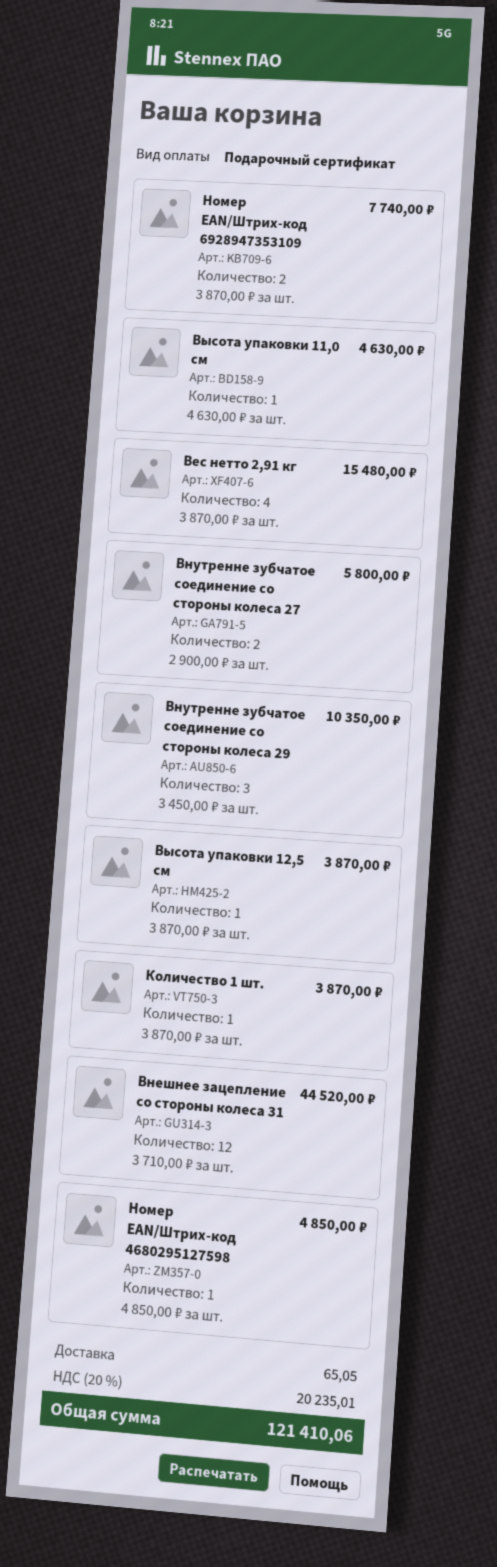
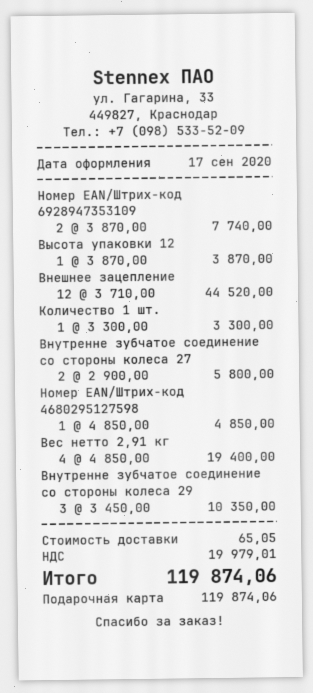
Высота упаковки 11,0 см: 1 x 4630.00 = 4630.00 -> none
Вес нетто 2,91 кг: 4 x 3870.00 = 15480.00 -> 4 x 4850.00 = 19400.00
Количество 1 шт.: 1 x 3870.00 = 3870.00 -> 1 x 3300.00 = 3300.00
tax: 20235.01 -> 19979.01
total: 121410.06 -> 119874.06

